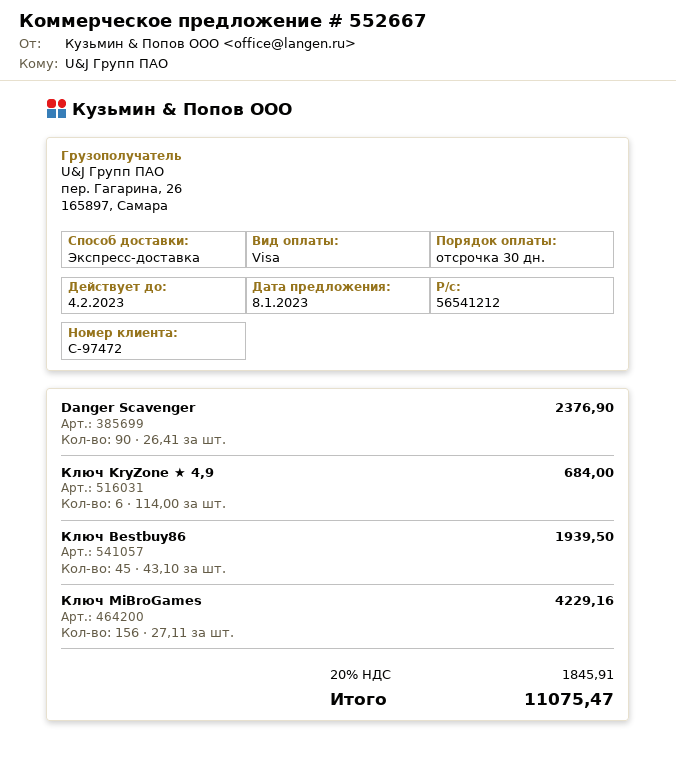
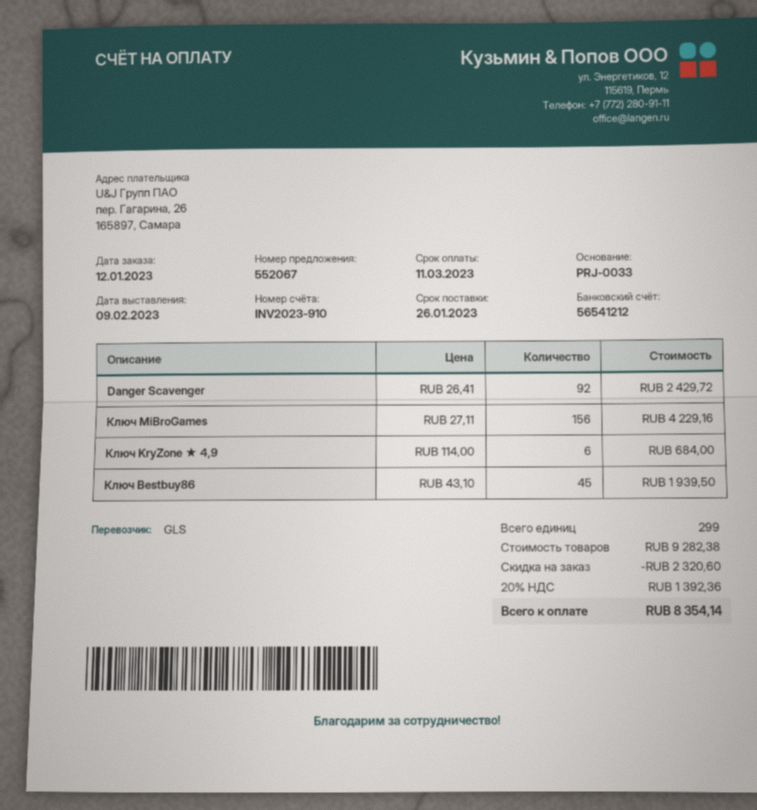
quote number: 552667 -> 552067
shipping method: express -> GLS
Danger Scavenger: 90 x 26.41 = 2376.90 -> 92 x 26.41 = 2429.72
discount: none -> 2320.60
tax: 20% = 1845.91 -> 20% = 1392.36
total: 11075.47 -> 8354.14

